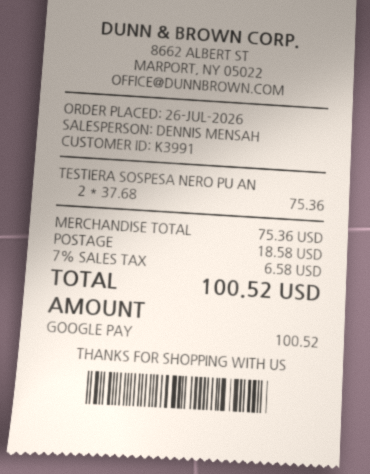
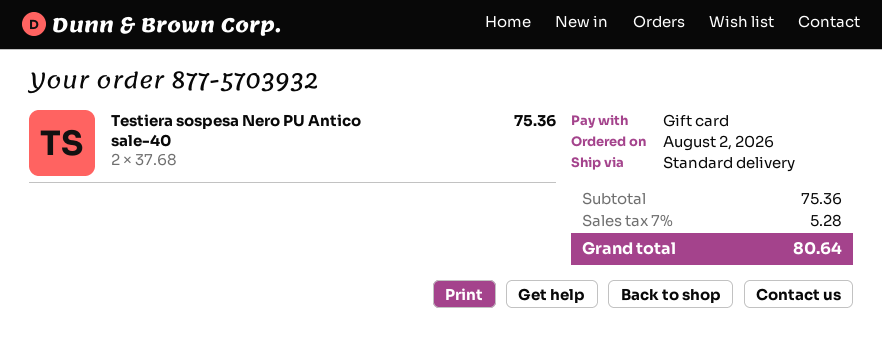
order date: 2026-07-26 -> 2026-08-02
payment method: Google Pay -> gift card
shipping: 18.58 -> none
tax: 7% = 6.58 -> 7% = 5.28
total: 100.52 -> 80.64

